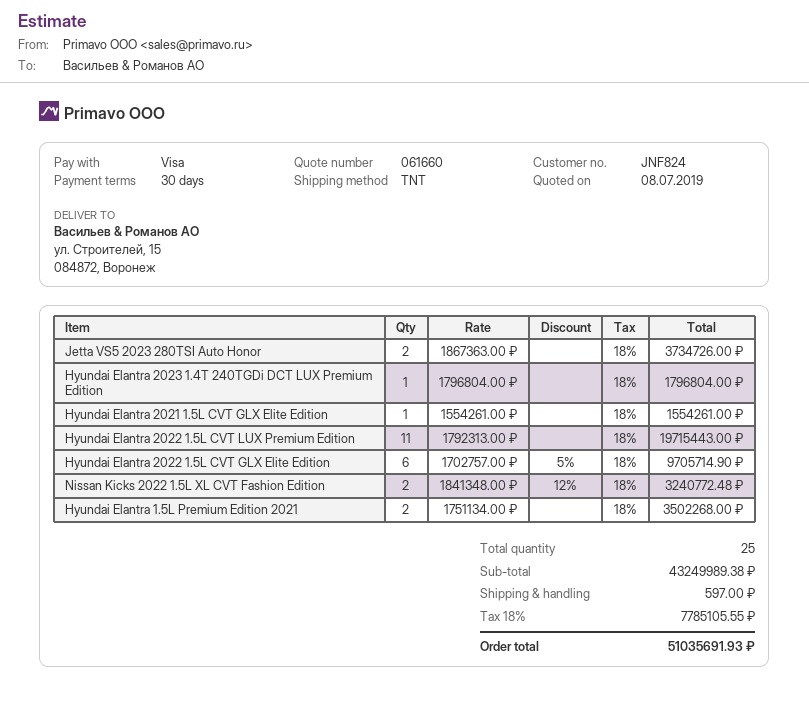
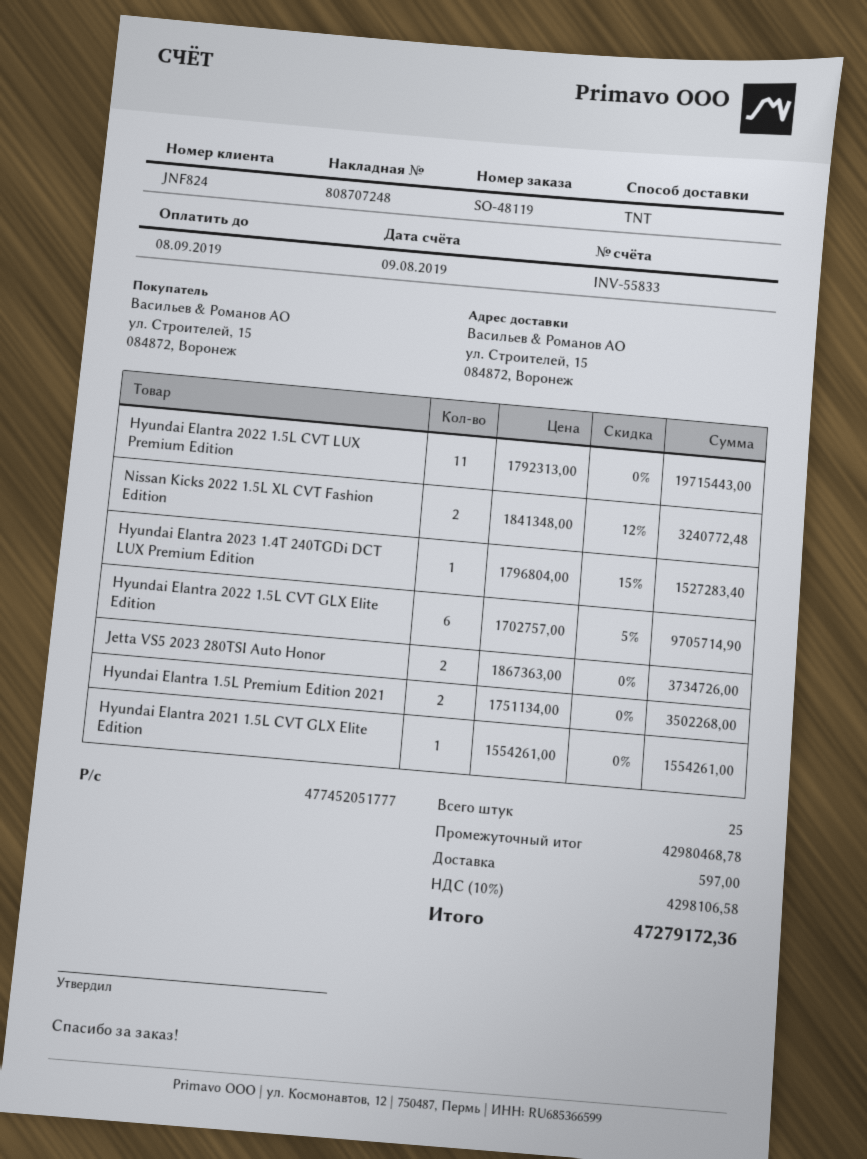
Hyundai Elantra 2023 1.4T 240TGDi DCT LUX Premium Edition: 1 x 1796804.00 = 1796804.00 -> 1 x 1796804.00 - 15% = 1527283.40
subtotal: 43249989.38 -> 42980468.78
tax: 18% = 7785105.55 -> 10% = 4298106.58
total: 51035691.93 -> 47279172.36

